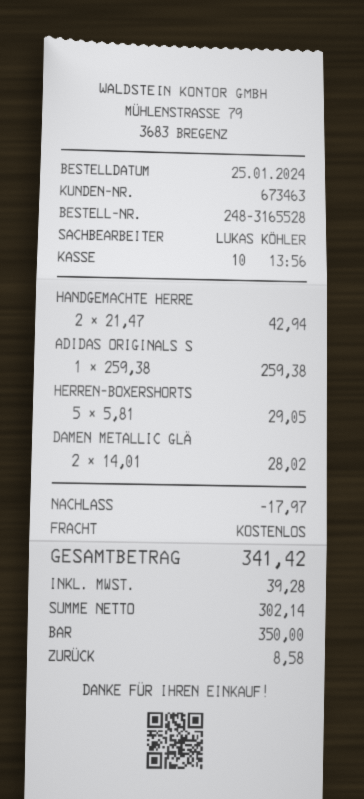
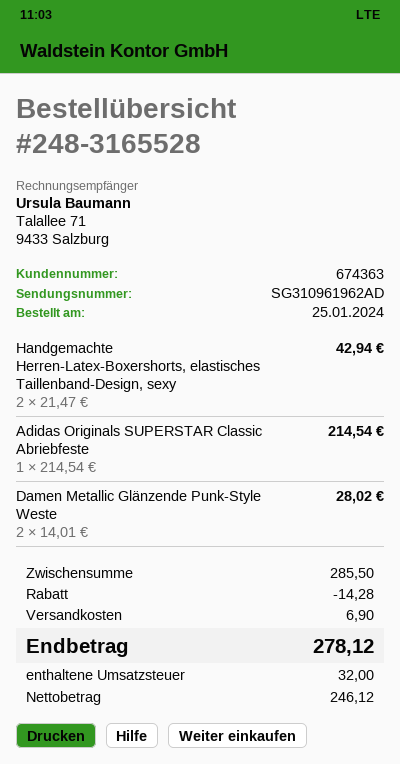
customer number: 673463 -> 674363
ADIDAS ORIGINALS S: 1 x 259.38 = 259.38 -> 1 x 214.54 = 214.54
HERREN-BOXERSHORTS: 5 x 5.81 = 29.05 -> none
discount: 17.97 -> 14.28
shipping: 0.00 -> 6.90
net: 302.14 -> 246.12
tax: 39.28 -> 32.00
total: 341.42 -> 278.12

